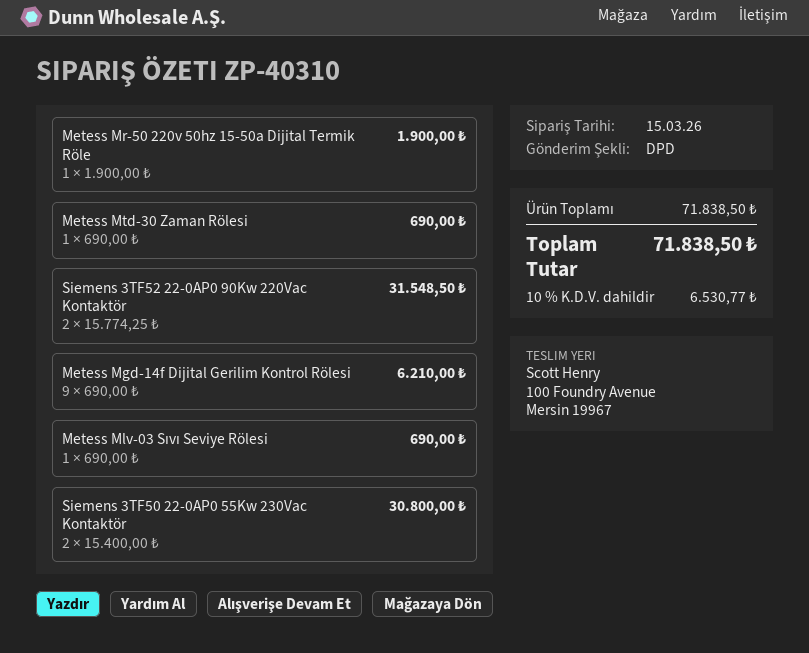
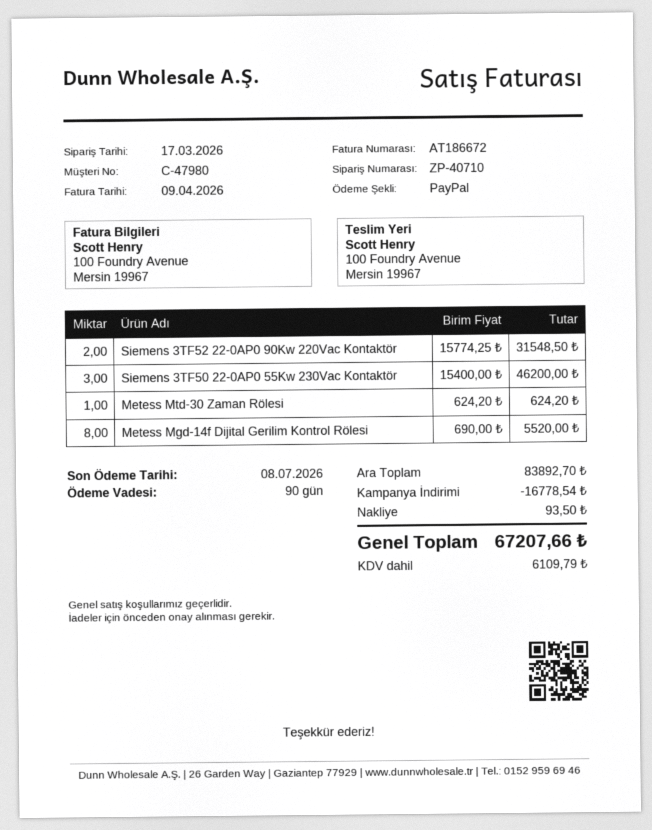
order number: ZP-40310 -> ZP-40710
order date: 2026-03-15 -> 2026-03-17
Metess Mr-50 220v 50hz 15-50a Dijital Termik Röle: 1 x 1900.00 = 1900.00 -> none
Metess Mtd-30 Zaman Rölesi: 1 x 690.00 = 690.00 -> 1 x 624.20 = 624.20
Metess Mgd-14f Dijital Gerilim Kontrol Rölesi: 9 x 690.00 = 6210.00 -> 8 x 690.00 = 5520.00
Metess Mlv-03 Sıvı Seviye Rölesi: 1 x 690.00 = 690.00 -> none
Siemens 3TF50 22-0AP0 55Kw 230Vac Kontaktör: 2 x 15400.00 = 30800.00 -> 3 x 15400.00 = 46200.00
subtotal: 71838.50 -> 83892.70
discount: none -> 16778.54
shipping: none -> 93.50
tax: 6530.77 -> 6109.79
total: 71838.50 -> 67207.66

